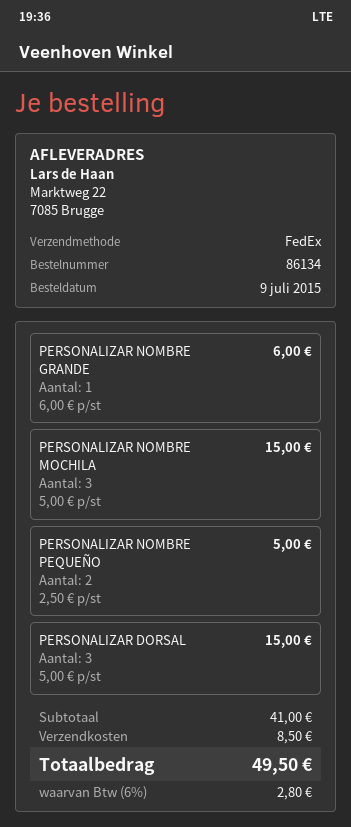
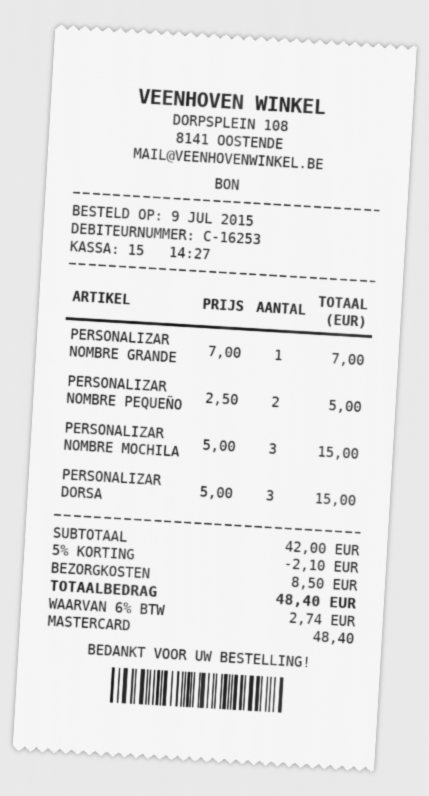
PERSONALIZAR NOMBRE GRANDE: 1 x 6.00 = 6.00 -> 1 x 7.00 = 7.00
subtotal: 41.00 -> 42.00
discount: none -> 5% = 2.10
tax: 6% = 2.80 -> 6% = 2.74
total: 49.50 -> 48.40

